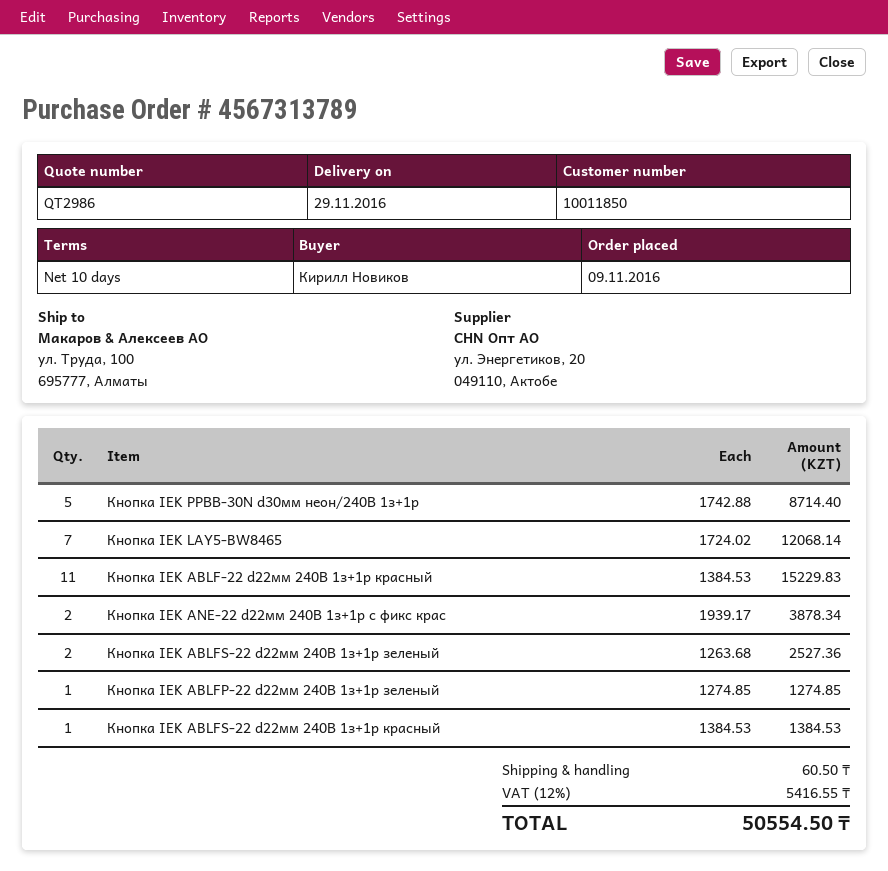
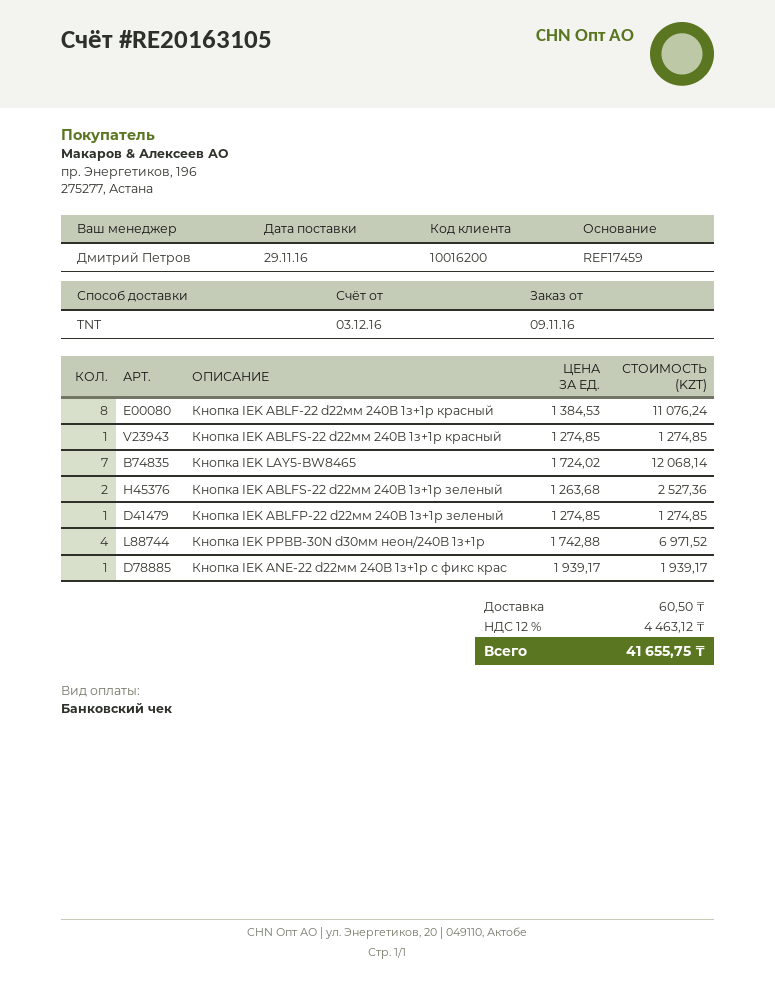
customer number: 10011850 -> 10016200
Кнопка IEK РPВВ-30N d30мм неон/240В 1з+1р: 5 x 1742.88 = 8714.40 -> 4 x 1742.88 = 6971.52
Кнопка IEK ABLF-22 d22мм 240В 1з+1р красный: 11 x 1384.53 = 15229.83 -> 8 x 1384.53 = 11076.24
Кнопка IEK ANE-22 d22мм 240В 1з+1р с фикс крас: 2 x 1939.17 = 3878.34 -> 1 x 1939.17 = 1939.17
Кнопка IEK ABLFS-22 d22мм 240В 1з+1р красный: 1 x 1384.53 = 1384.53 -> 1 x 1274.85 = 1274.85
tax: 12% = 5416.55 -> 12% = 4463.12
total: 50554.50 -> 41655.75

